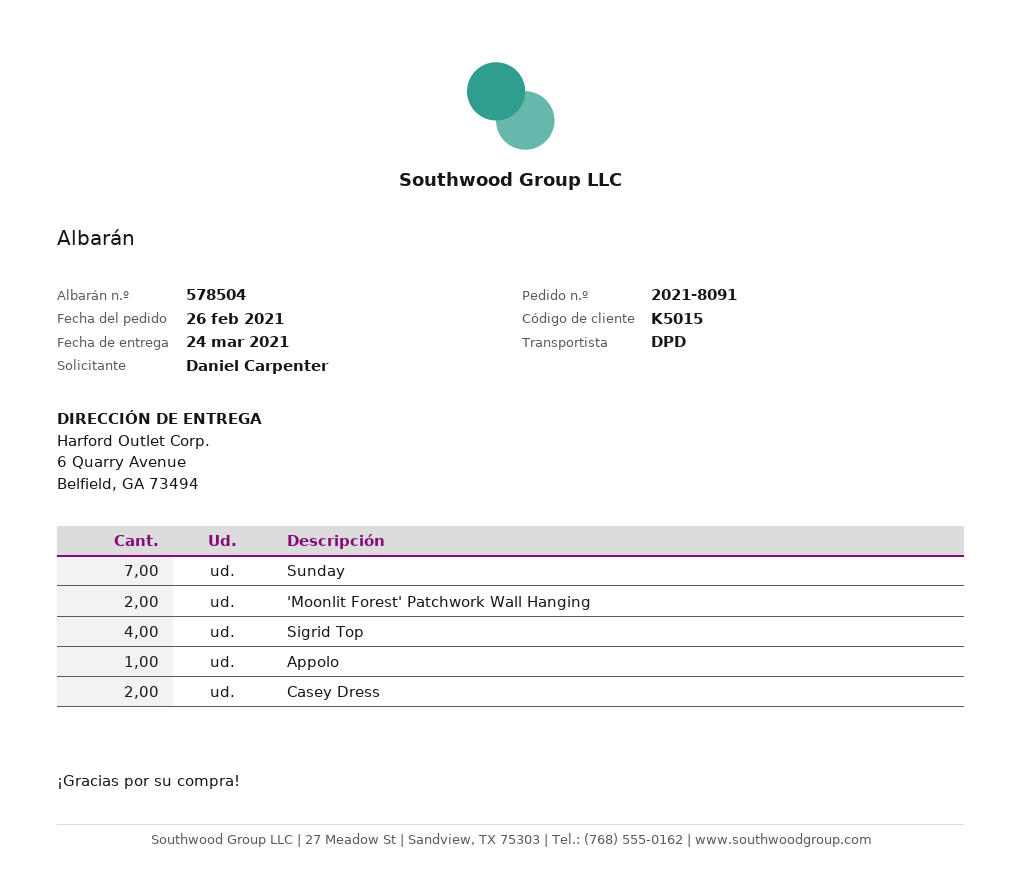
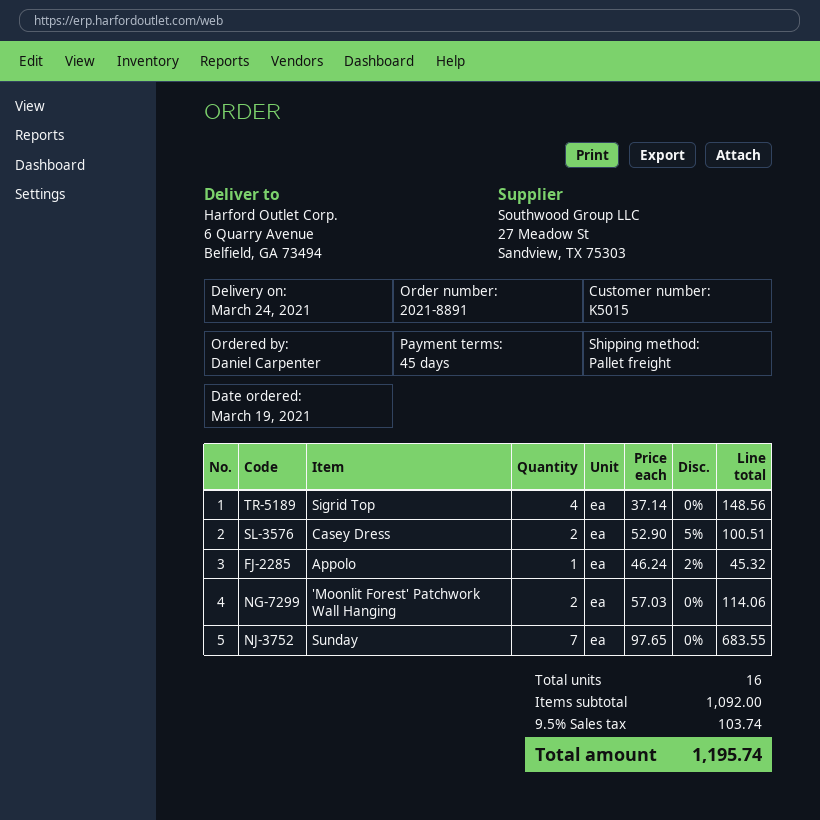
order number: 2021-8091 -> 2021-8891
order date: 2021-02-26 -> 2021-03-19
shipping method: DPD -> pallet freight

